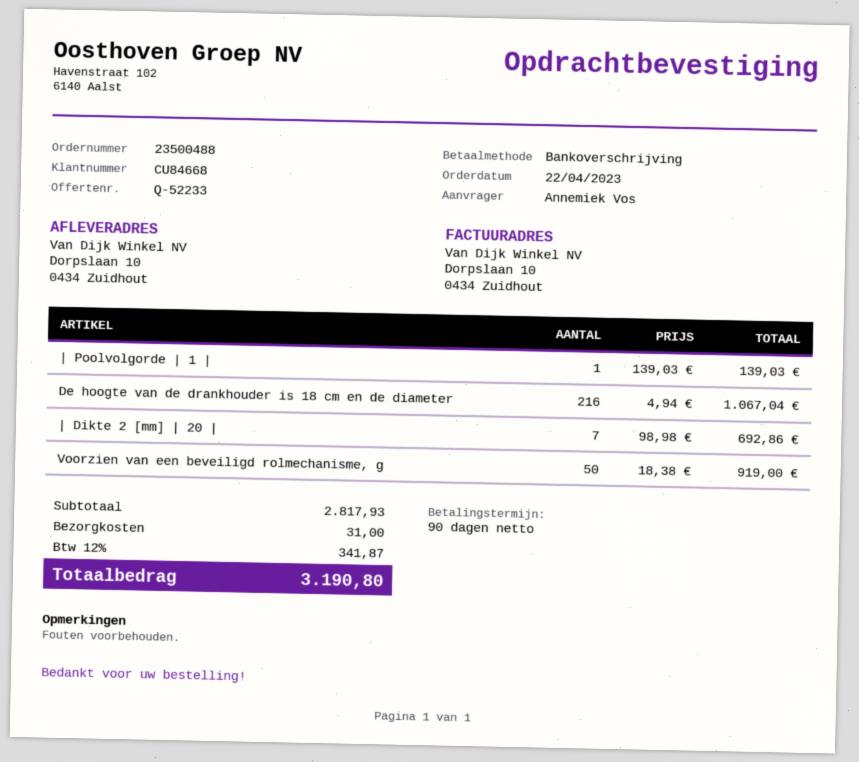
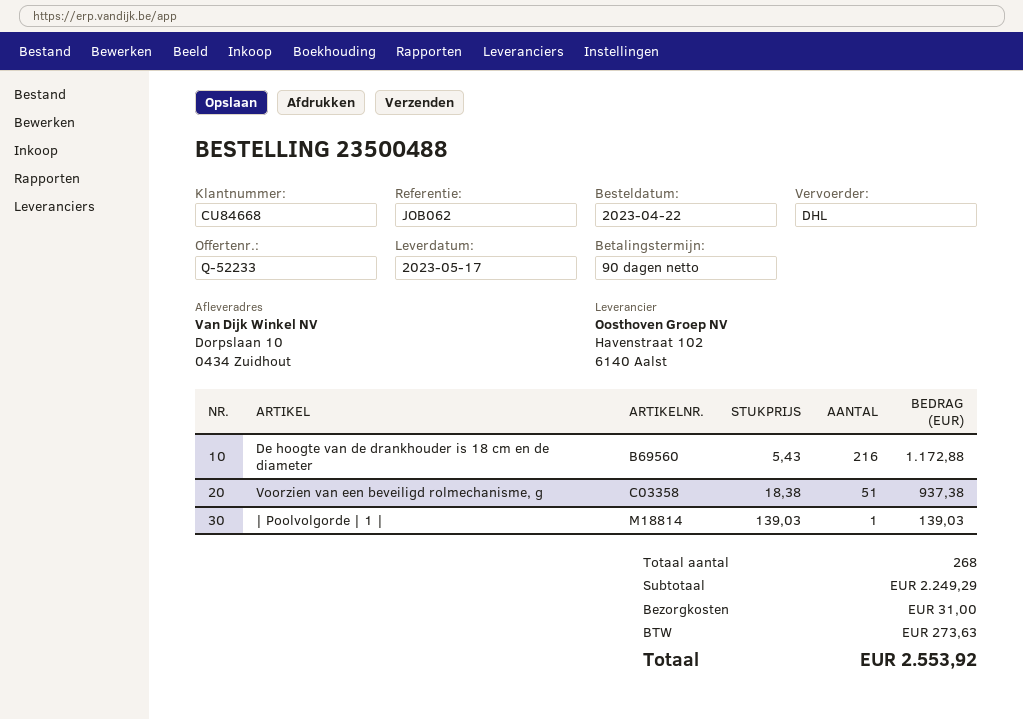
De hoogte van de drankhouder is 18 cm en de diameter: 216 x 4.94 = 1067.04 -> 216 x 5.43 = 1172.88
| Dikte 2 [mm] | 20 |: 7 x 98.98 = 692.86 -> none
Voorzien van een beveiligd rolmechanisme, g: 50 x 18.38 = 919.00 -> 51 x 18.38 = 937.38
subtotal: 2817.93 -> 2249.29
tax: 341.87 -> 273.63
total: 3190.80 -> 2553.92

